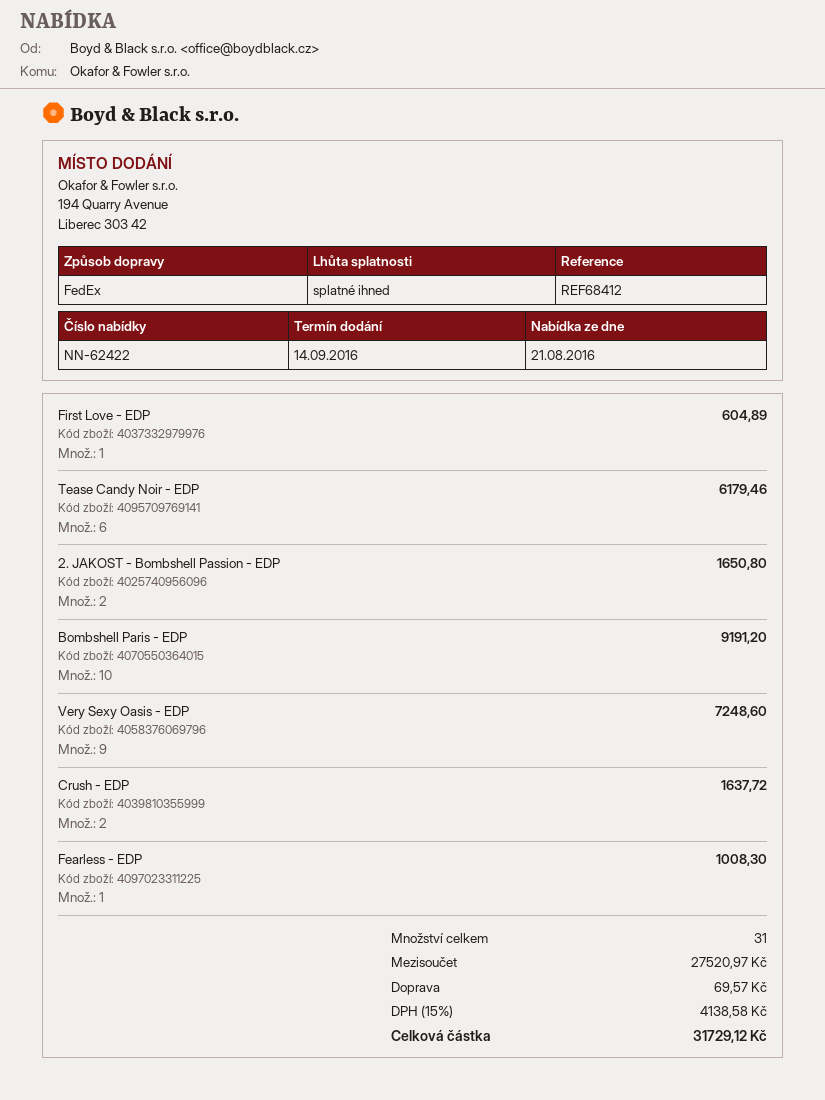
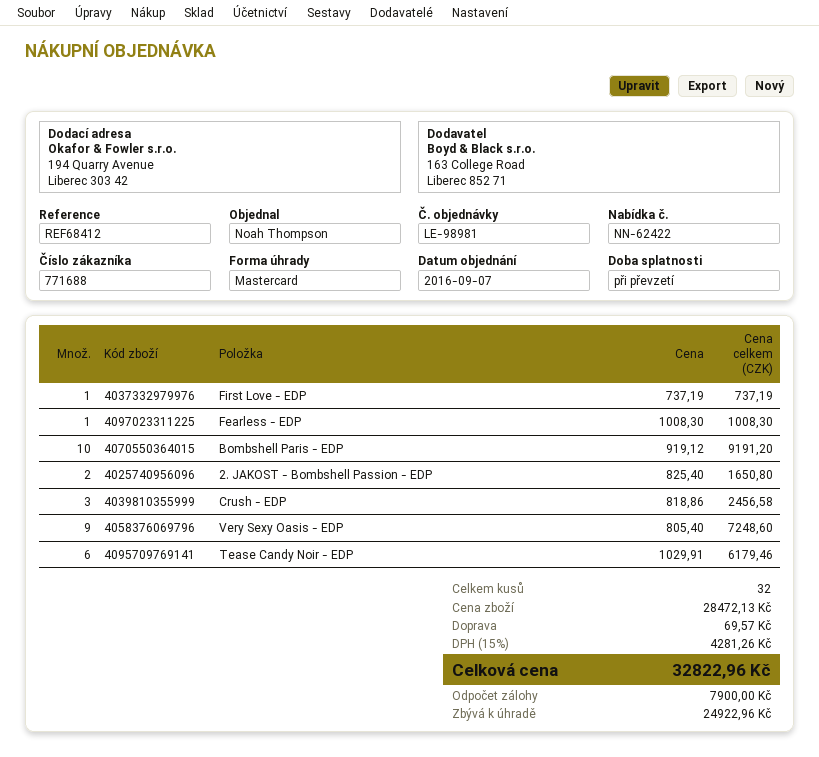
First Love - EDP: 1 for 604.89 -> 1 for 737.19
Crush - EDP: 2 for 1637.72 -> 3 for 2456.58
total quantity: 31 -> 32
subtotal: 27520.97 -> 28472.13
tax: 15% = 4138.58 -> 15% = 4281.26
total: 31729.12 -> 32822.96

